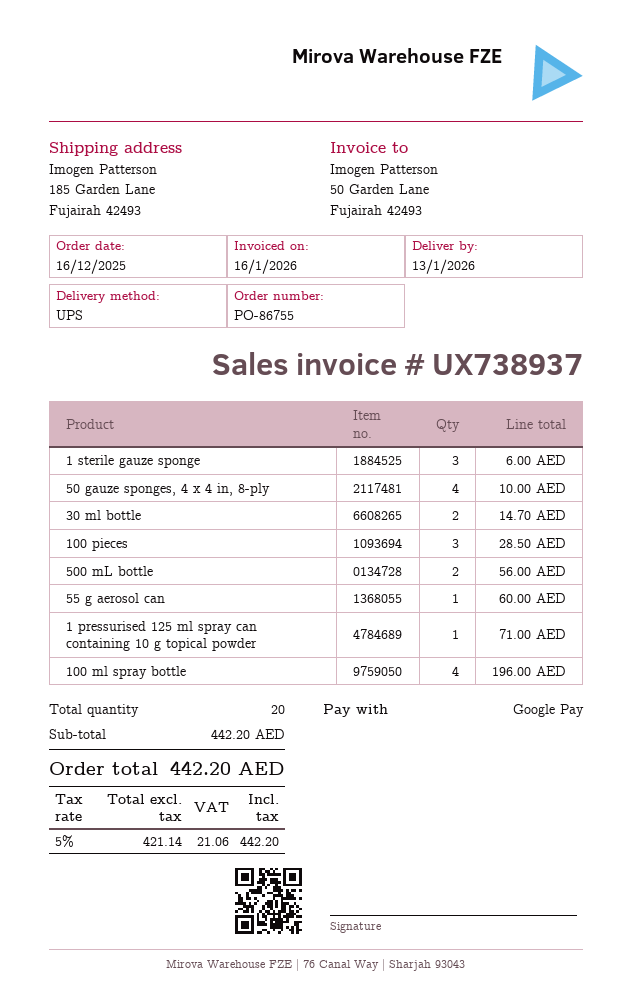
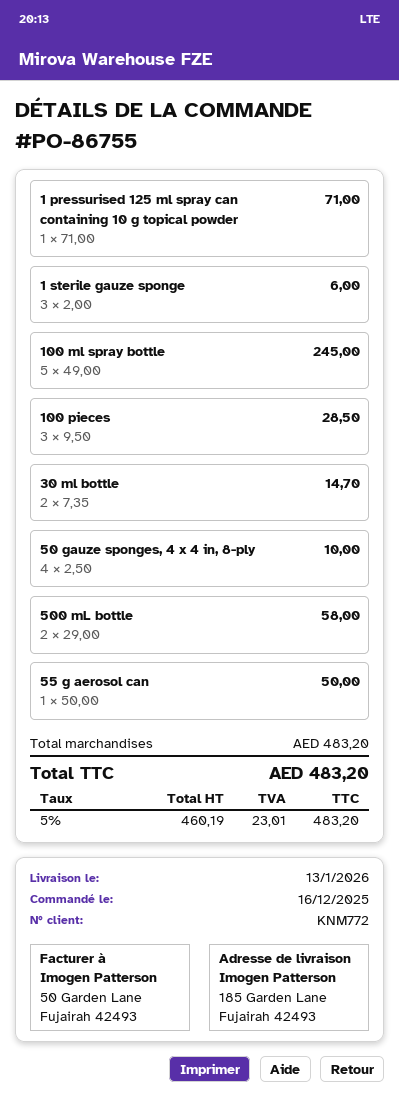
500 mL bottle: 2 for 56.00 -> 2 for 58.00
55 g aerosol can: 1 for 60.00 -> 1 for 50.00
100 ml spray bottle: 4 for 196.00 -> 5 for 245.00
subtotal: 442.20 -> 483.20
net: 421.14 -> 460.19
tax: 5% = 21.06 -> 5% = 23.01
total: 442.20 -> 483.20

